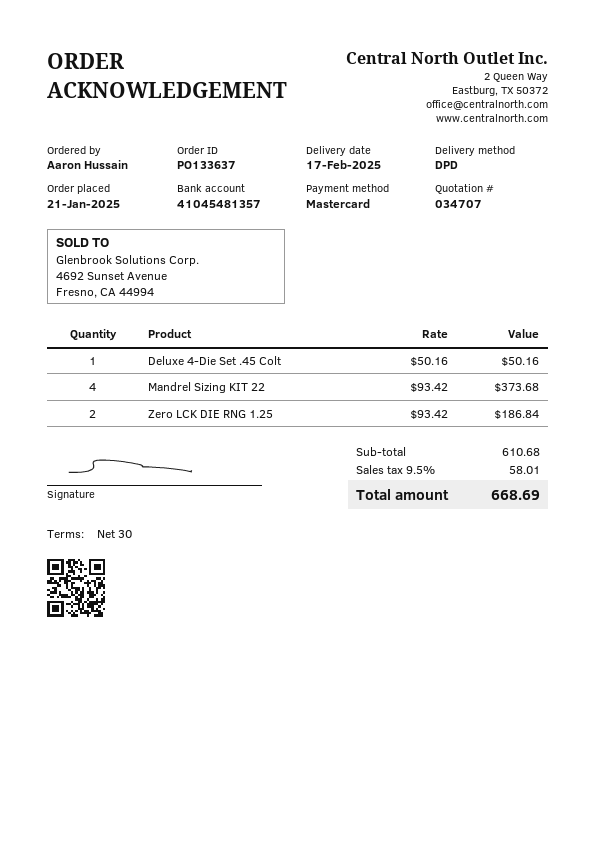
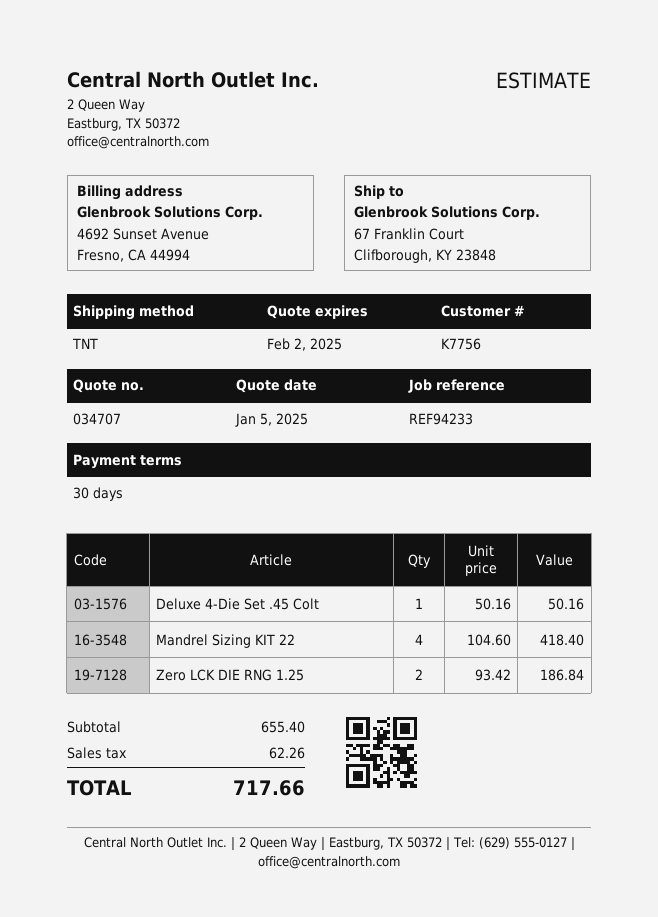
shipping method: DPD -> TNT
Mandrel Sizing KIT 22: 4 x 93.42 = 373.68 -> 4 x 104.60 = 418.40
subtotal: 610.68 -> 655.40
tax: 58.01 -> 62.26
total: 668.69 -> 717.66

